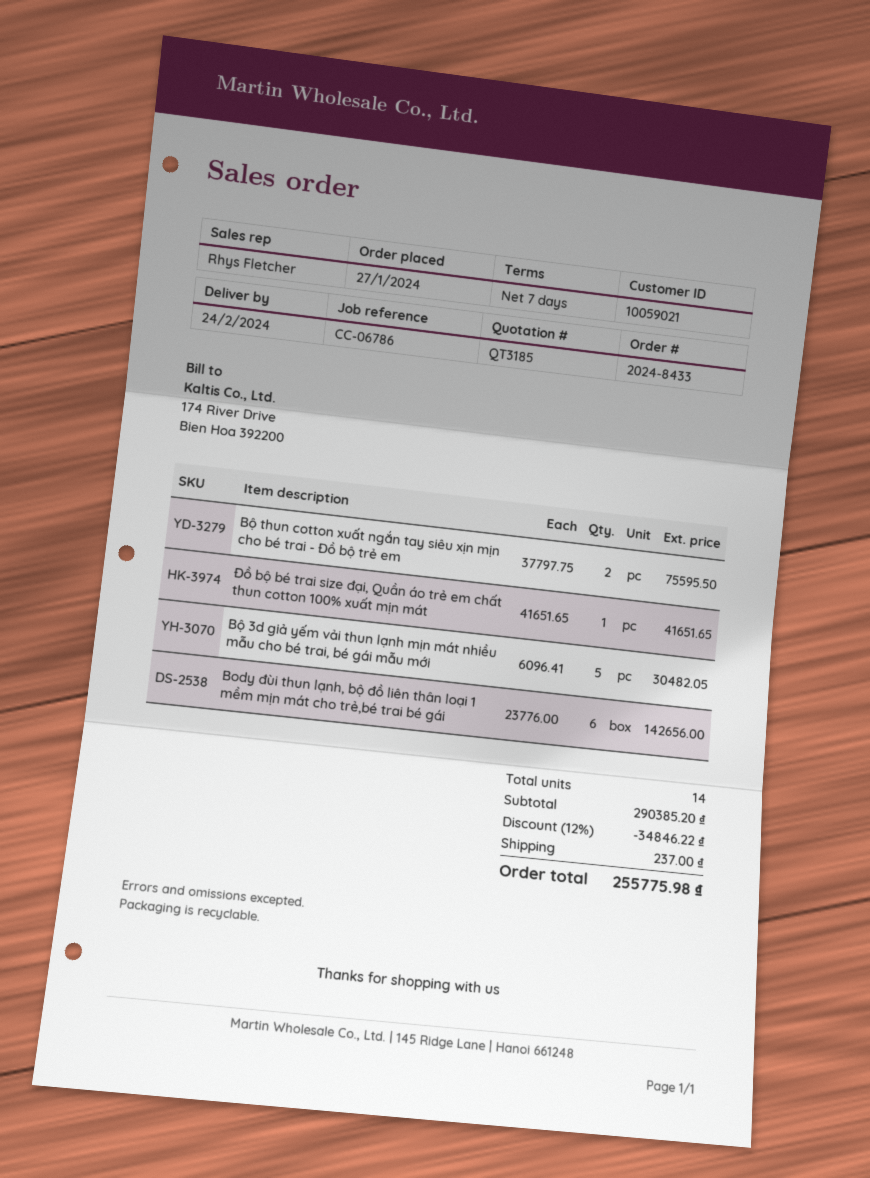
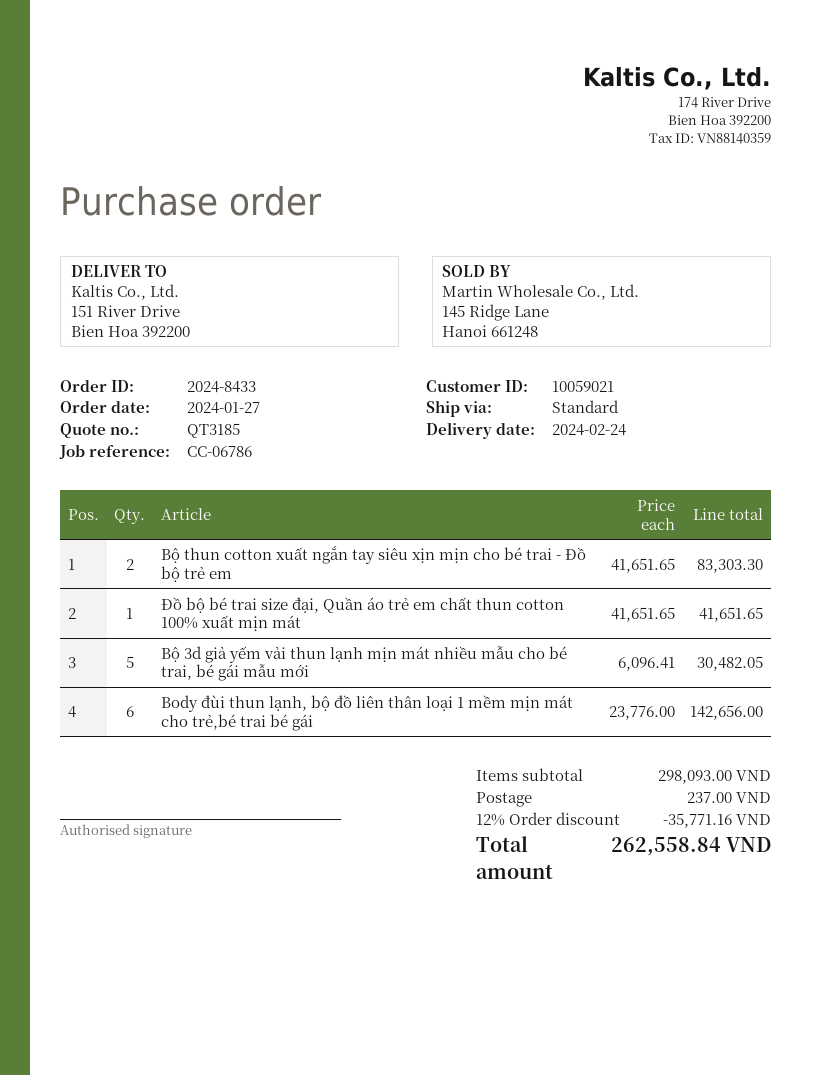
Bộ thun cotton xuất ngắn tay siêu xịn mịn cho bé trai - Đồ bộ trẻ em: 2 x 37797.75 = 75595.50 -> 2 x 41651.65 = 83303.30
subtotal: 290385.20 -> 298093.00
discount: 12% = 34846.22 -> 12% = 35771.16
total: 255775.98 -> 262558.84

